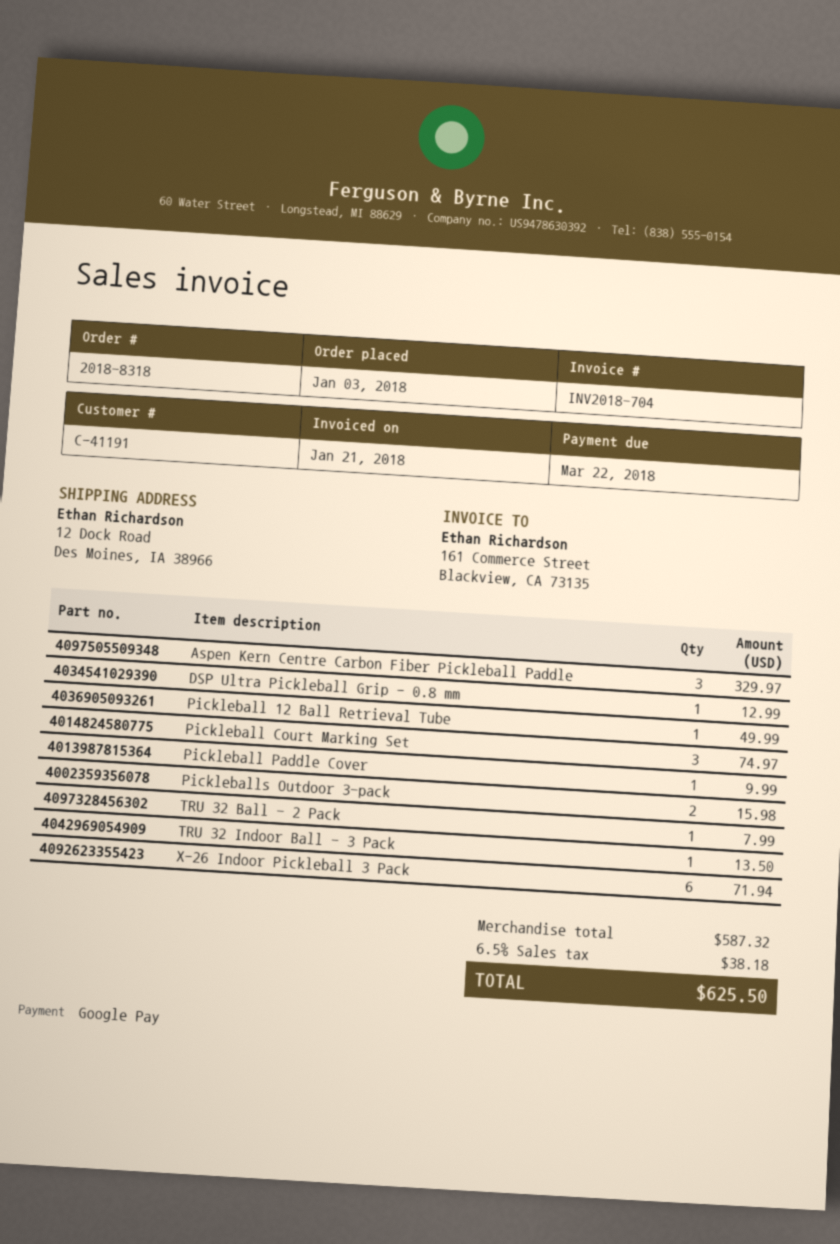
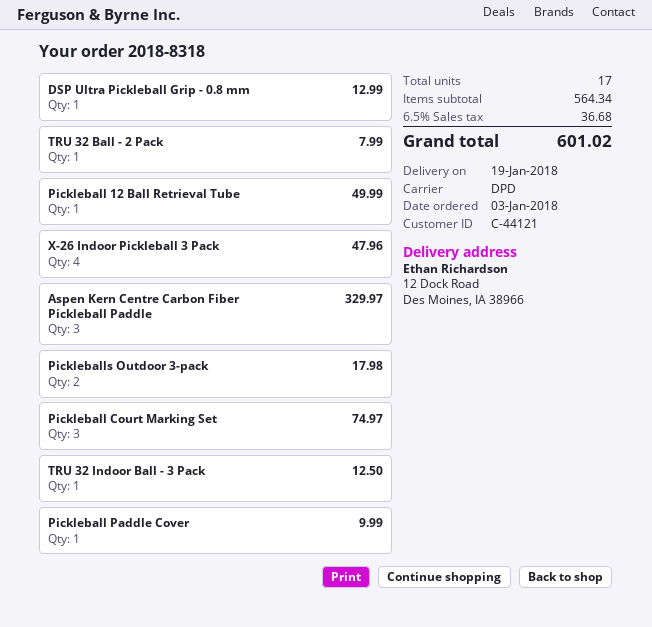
customer number: C-41191 -> C-44121
Pickleballs Outdoor 3-pack: 2 for 15.98 -> 2 for 17.98
TRU 32 Indoor Ball - 3 Pack: 1 for 13.50 -> 1 for 12.50
X-26 Indoor Pickleball 3 Pack: 6 for 71.94 -> 4 for 47.96
subtotal: 587.32 -> 564.34
tax: 6.5% = 38.18 -> 6.5% = 36.68
total: 625.50 -> 601.02

